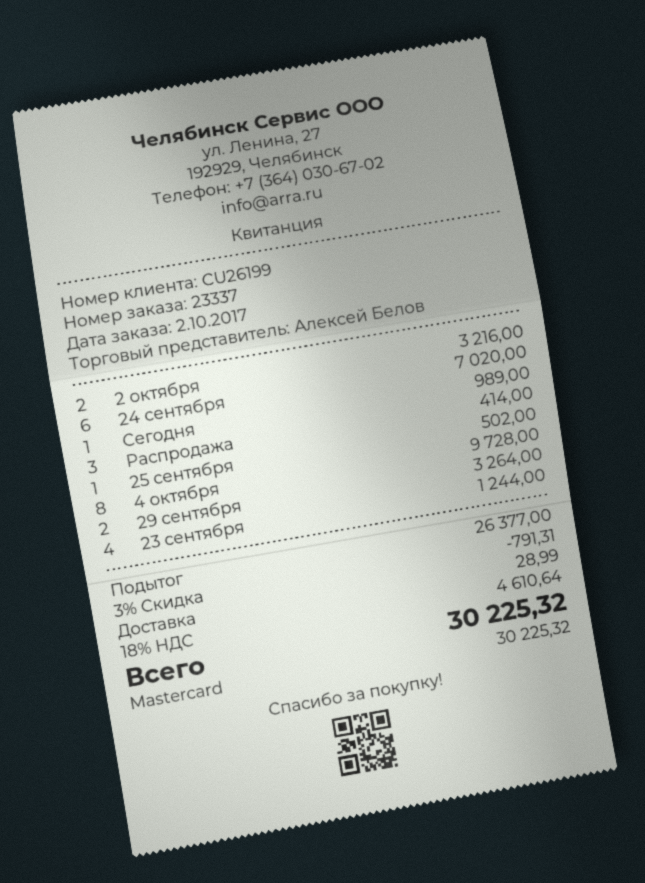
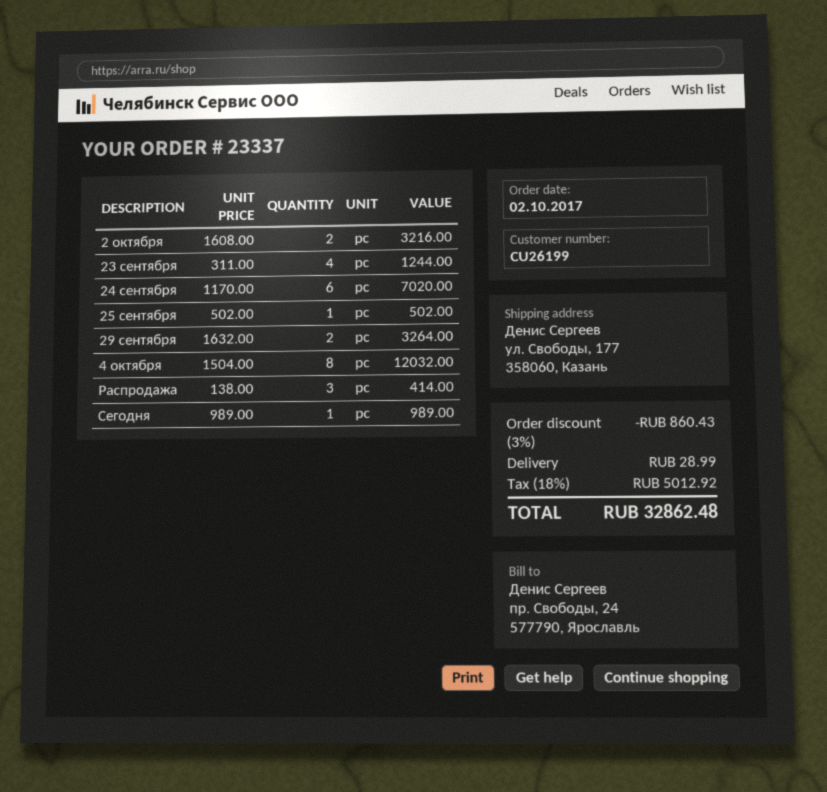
4 октября: 8 for 9728.00 -> 8 for 12032.00
discount: 3% = 791.31 -> 3% = 860.43
tax: 18% = 4610.64 -> 18% = 5012.92
total: 30225.32 -> 32862.48

